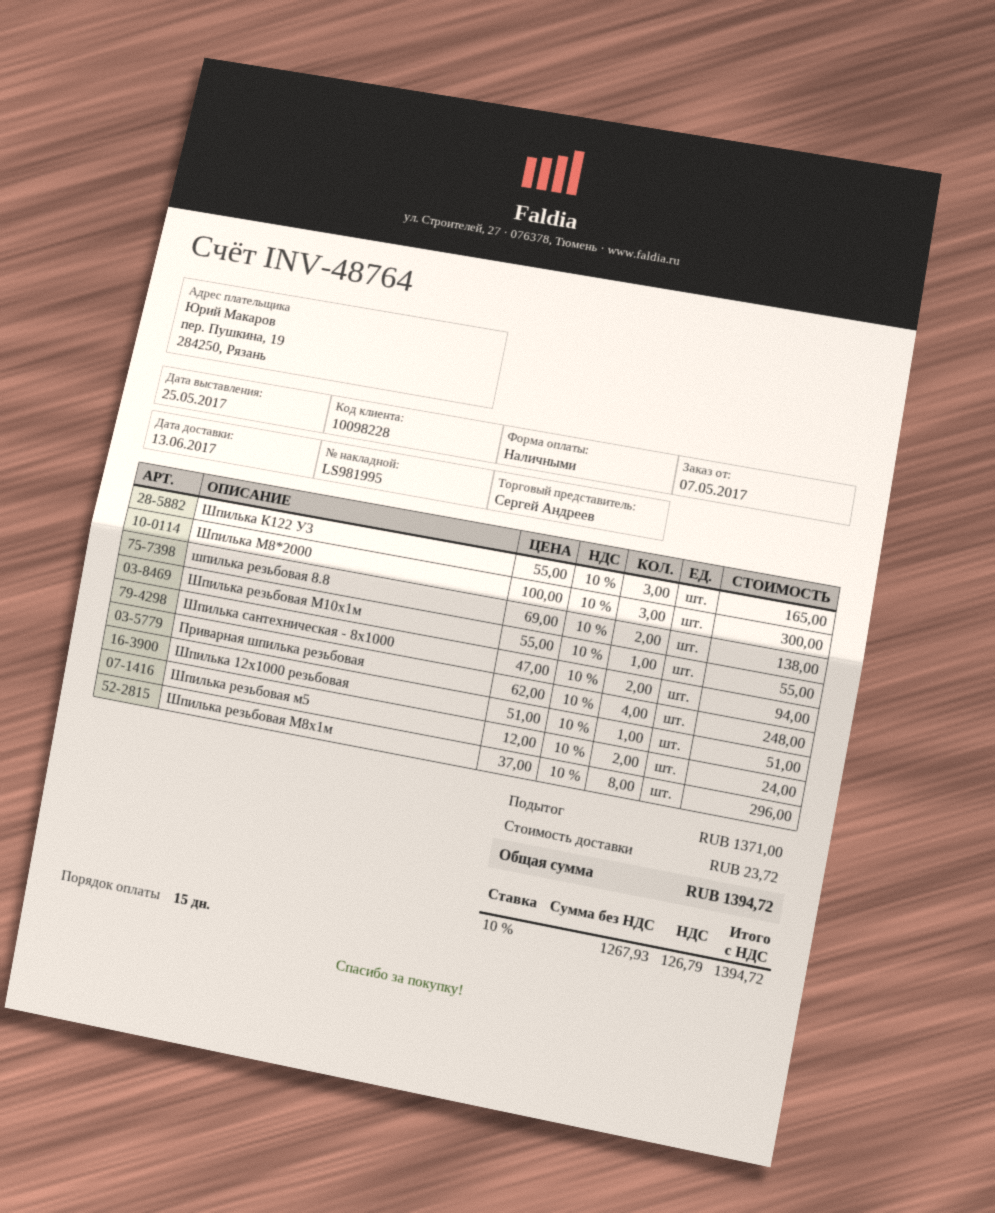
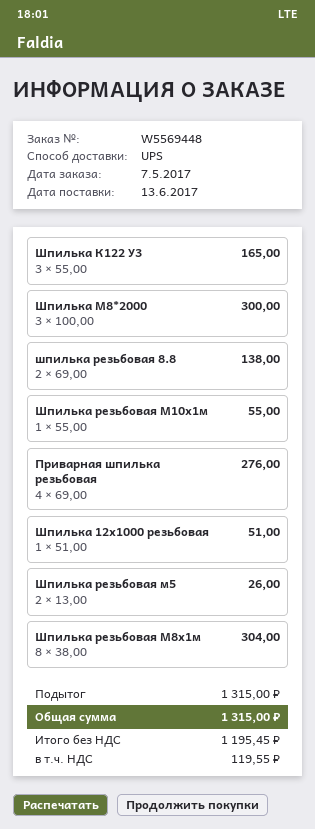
Шпилька сантехническая - 8х1000: 2 x 47.00 = 94.00 -> none
Приварная шпилька резьбовая: 4 x 62.00 = 248.00 -> 4 x 69.00 = 276.00
Шпилька резьбовая м5: 2 x 12.00 = 24.00 -> 2 x 13.00 = 26.00
Шпилька резьбовая М8х1м: 8 x 37.00 = 296.00 -> 8 x 38.00 = 304.00
subtotal: 1371.00 -> 1315.00
shipping: 23.72 -> none
net: 1267.93 -> 1195.45
tax: 126.79 -> 119.55
total: 1394.72 -> 1315.00

